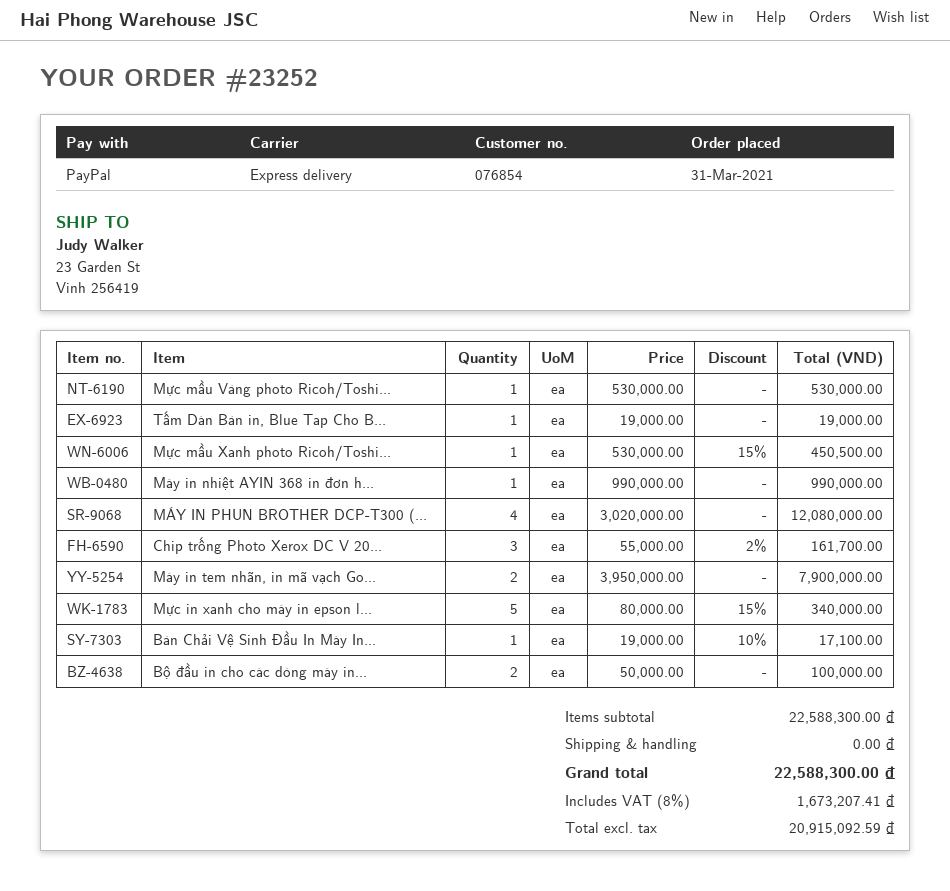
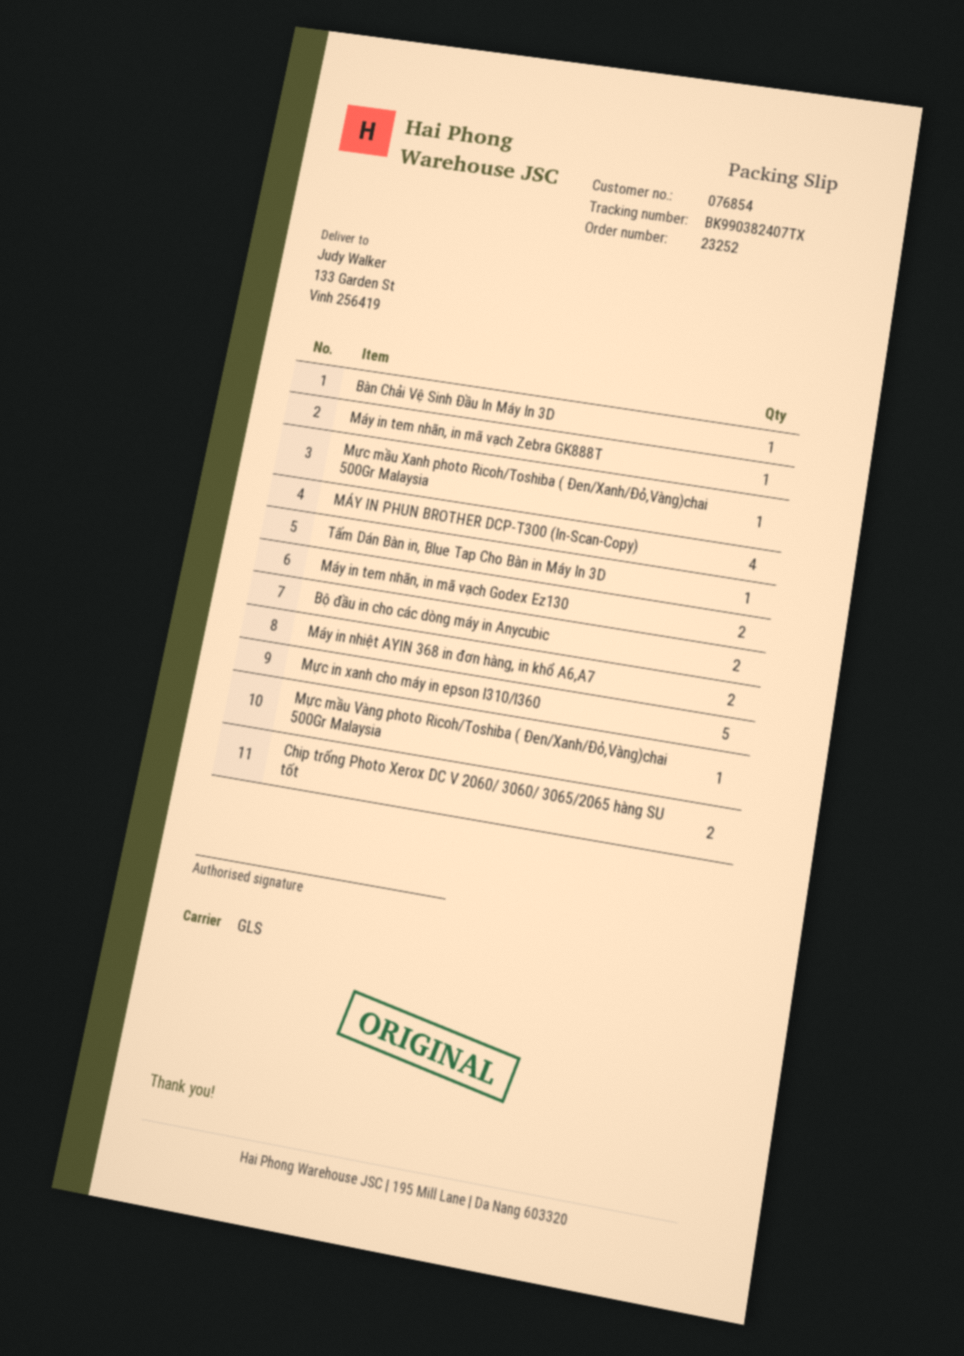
shipping method: express -> GLS
ship to: 23 Garden St, Vinh 256419 -> 133 Garden St, Vinh 256419
Máy in nhiệt AYIN 368 in đơn h...: 1 -> 2
Chip trống Photo Xerox DC V 20...: 3 -> 2
Máy in tem nhãn, in mã vạch Zebra GK888T: none -> 1

